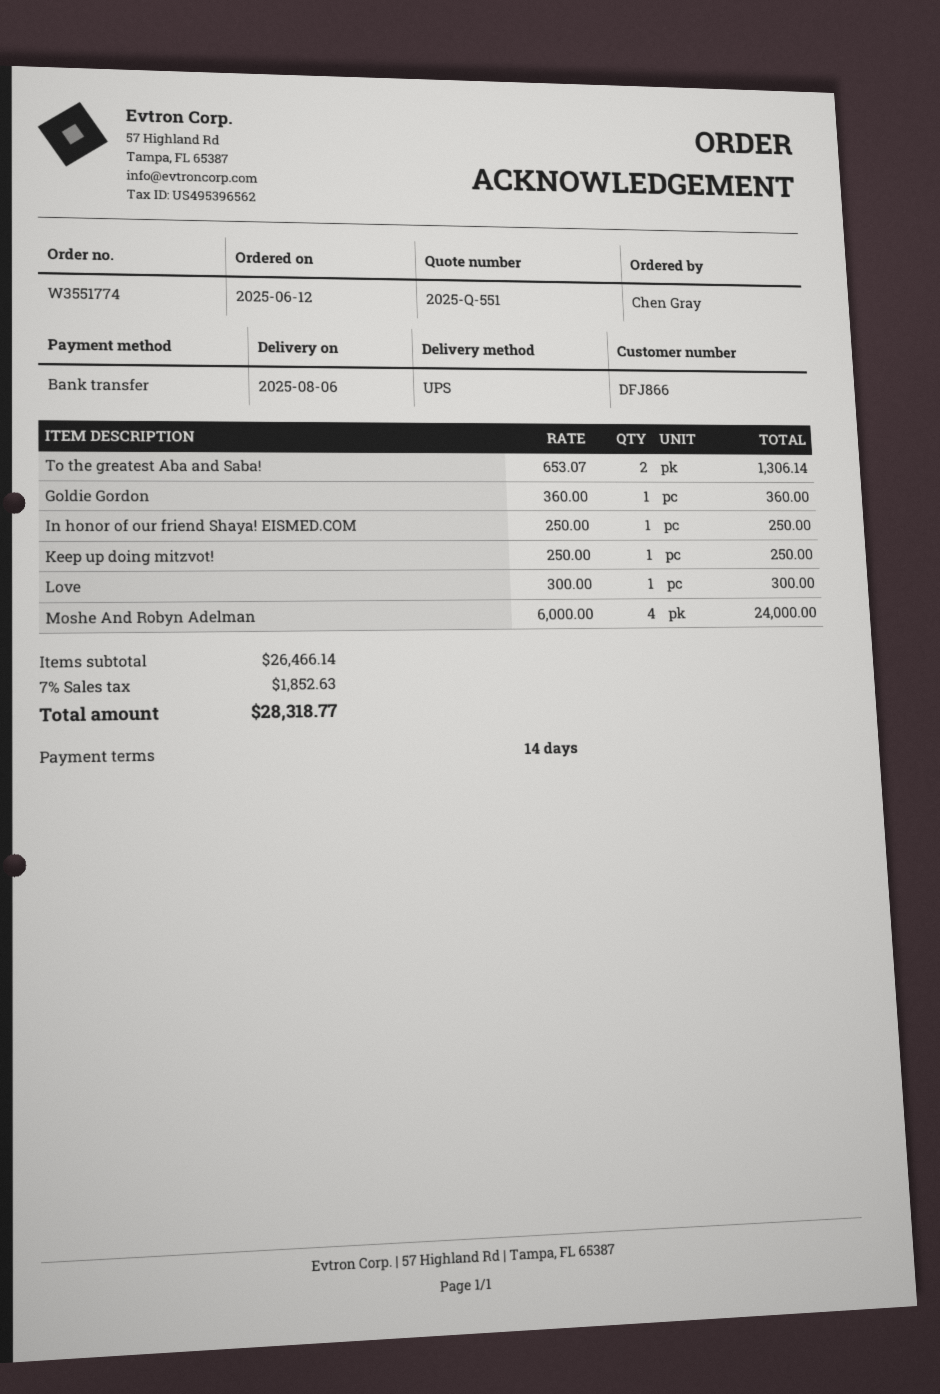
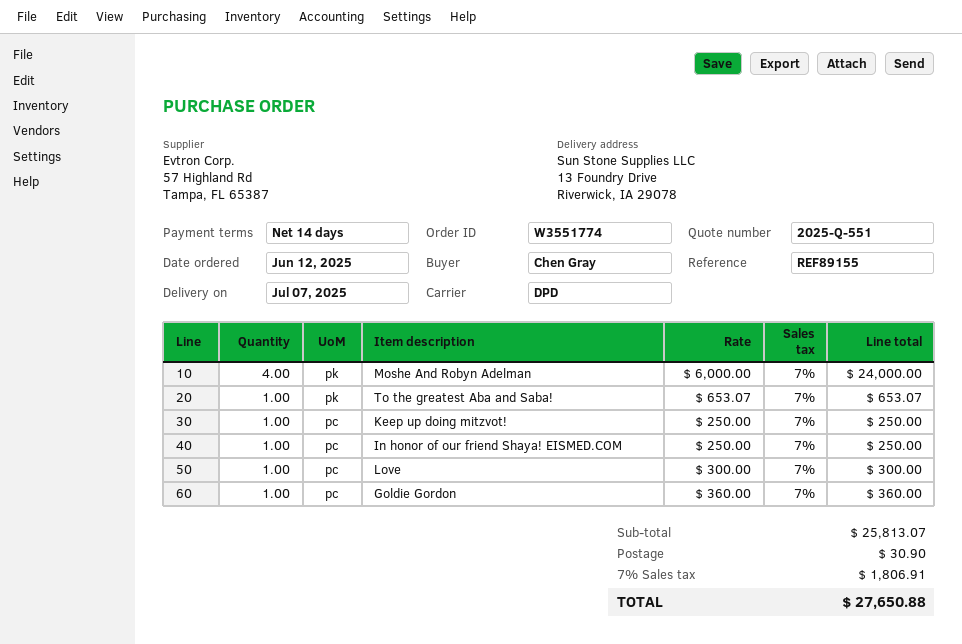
delivery date: 2025-08-06 -> 2025-07-07
shipping method: UPS -> DPD
To the greatest Aba and Saba!: 2 x 653.07 = 1306.14 -> 1 x 653.07 = 653.07
subtotal: 26466.14 -> 25813.07
shipping: none -> 30.90
tax: 7% = 1852.63 -> 7% = 1806.91
total: 28318.77 -> 27650.88

